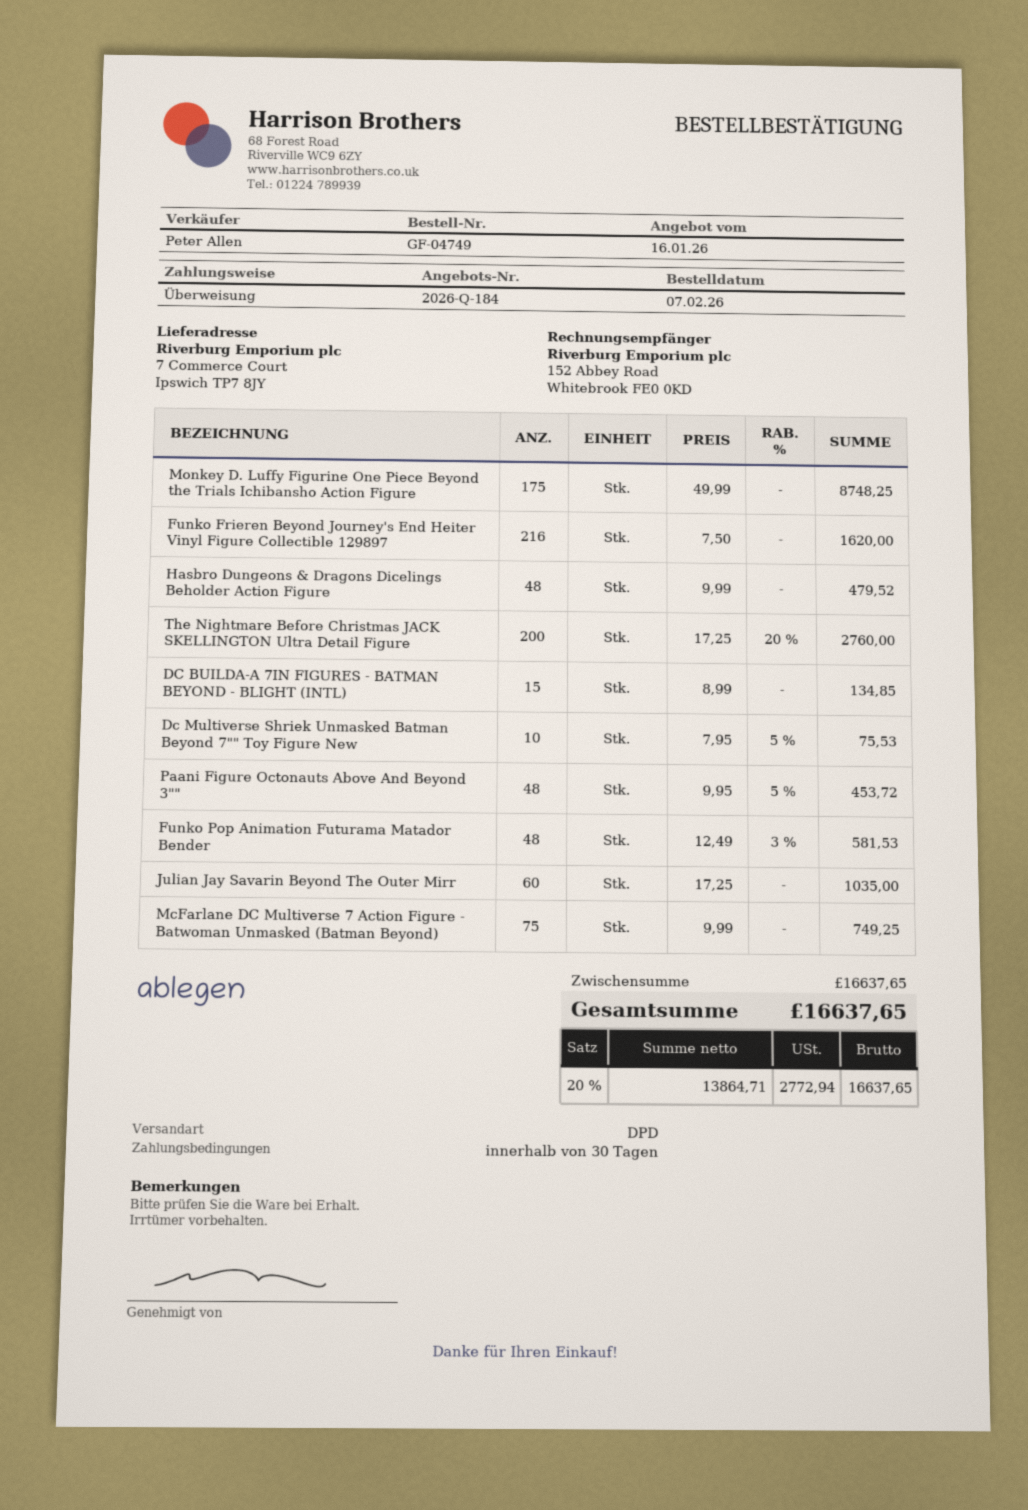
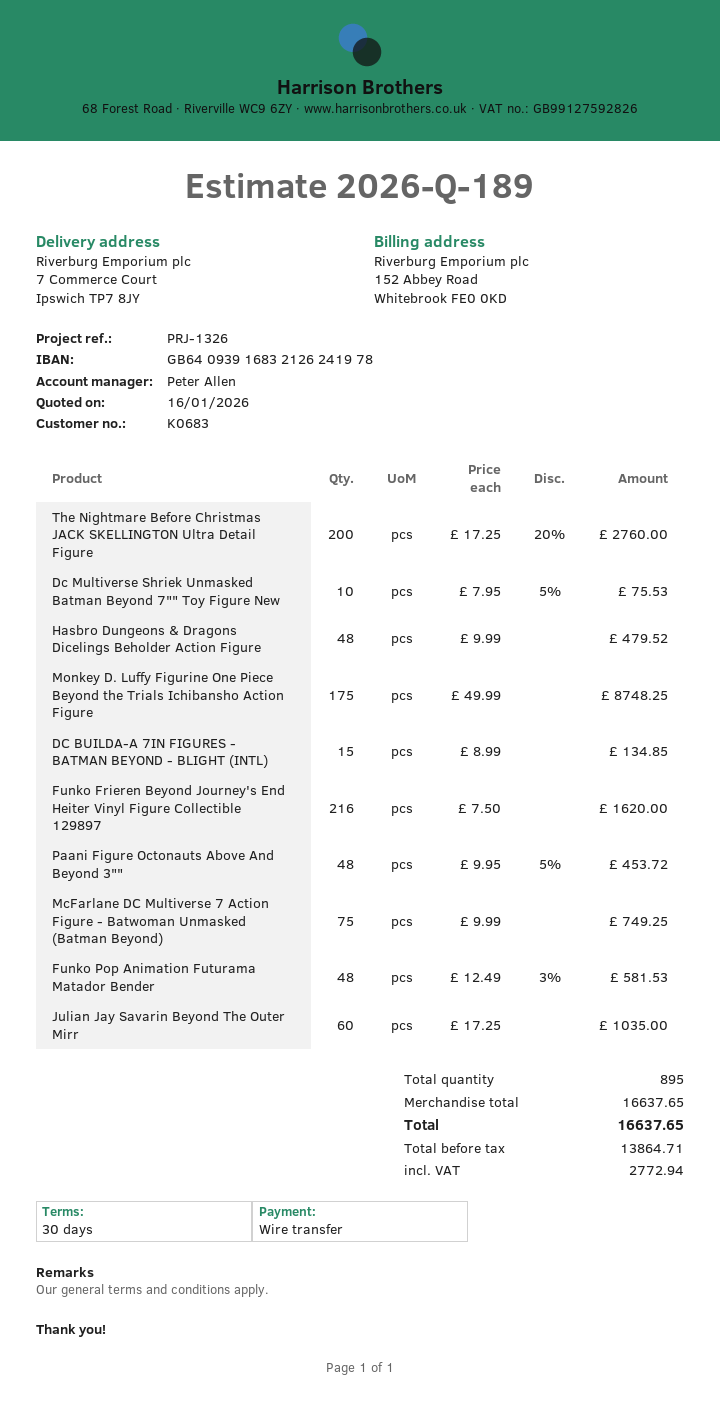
quote number: 2026-Q-184 -> 2026-Q-189

